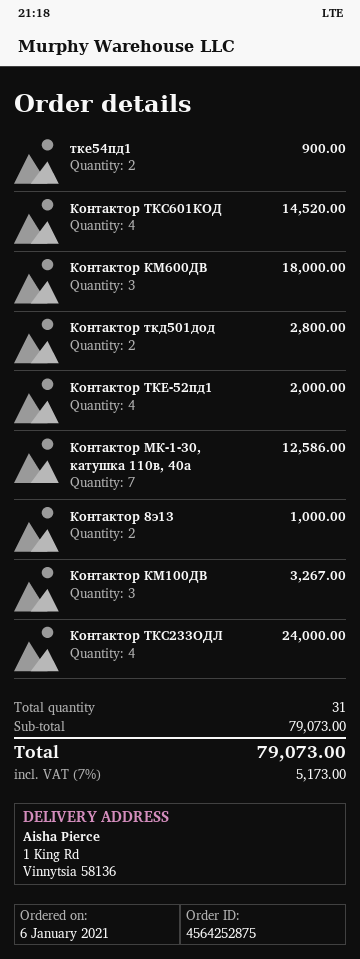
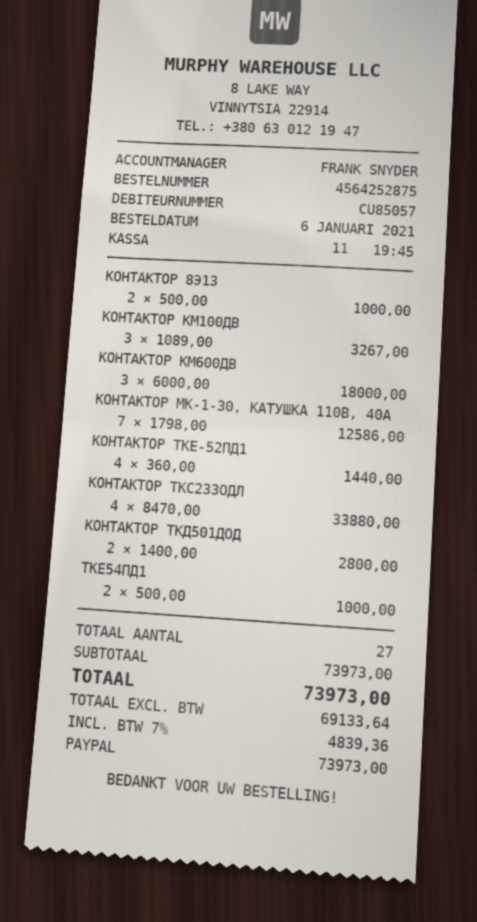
тке54пд1: 2 for 900.00 -> 2 for 1000.00
Контактор ТКС601КОД: 4 for 14520.00 -> none
Контактор ТКЕ-52пд1: 4 for 2000.00 -> 4 for 1440.00
Контактор ТКС233ОДЛ: 4 for 24000.00 -> 4 for 33880.00
total quantity: 31 -> 27
subtotal: 79073.00 -> 73973.00
tax: 7% = 5173.00 -> 7% = 4839.36
total: 79073.00 -> 73973.00

